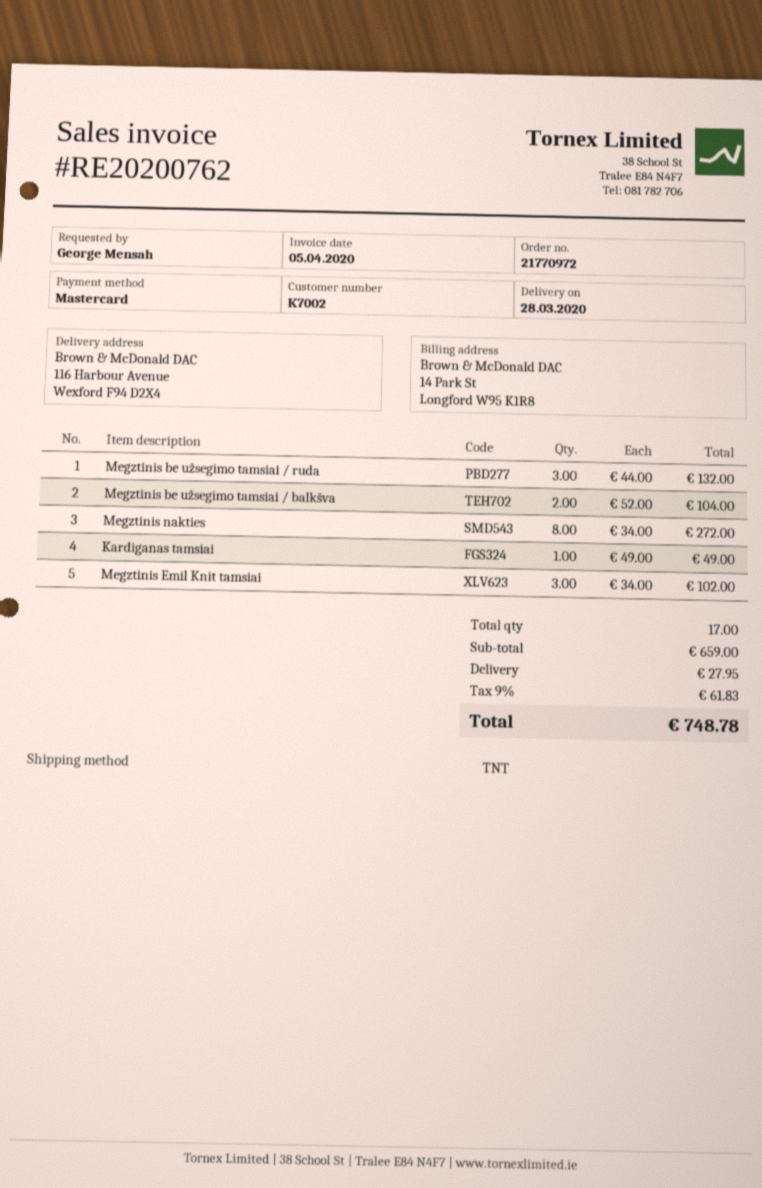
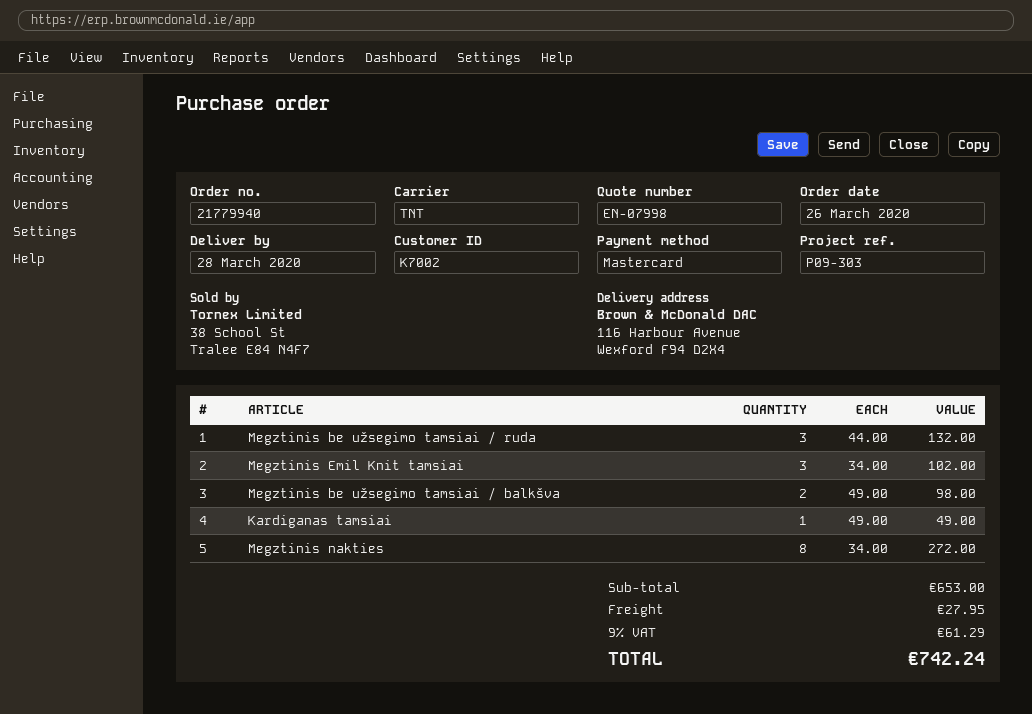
order number: 21770972 -> 21779940
Megztinis be užsegimo tamsiai / balkšva: 2 x 52.00 = 104.00 -> 2 x 49.00 = 98.00
subtotal: 659.00 -> 653.00
tax: 9% = 61.83 -> 9% = 61.29
total: 748.78 -> 742.24

